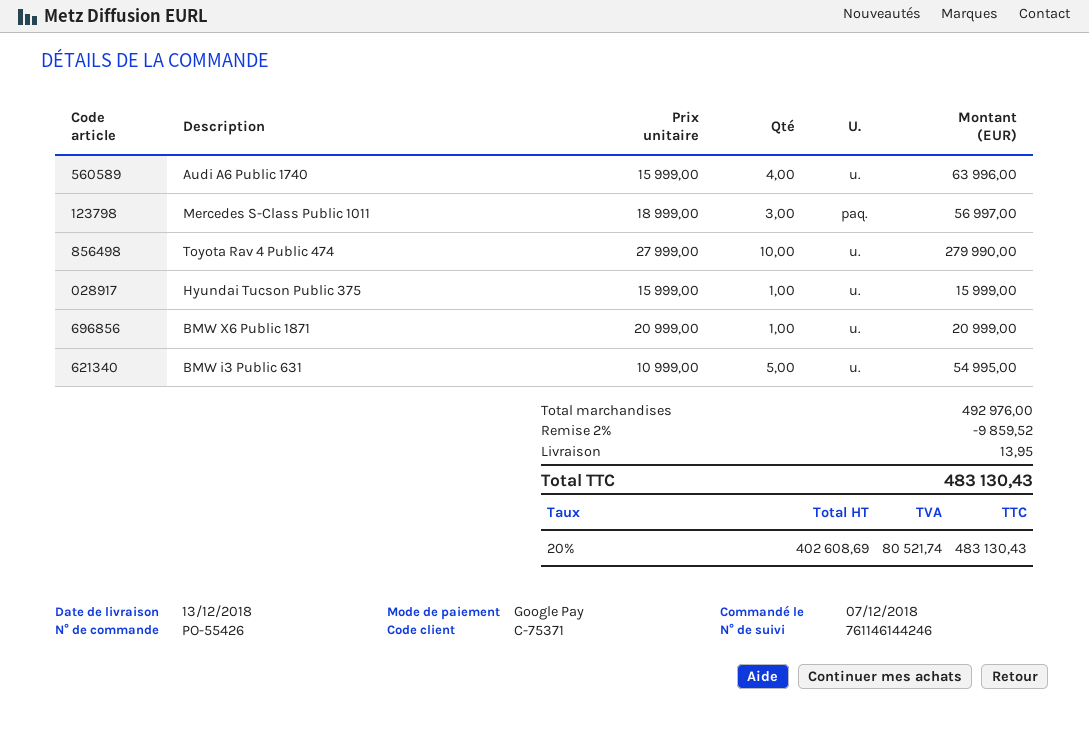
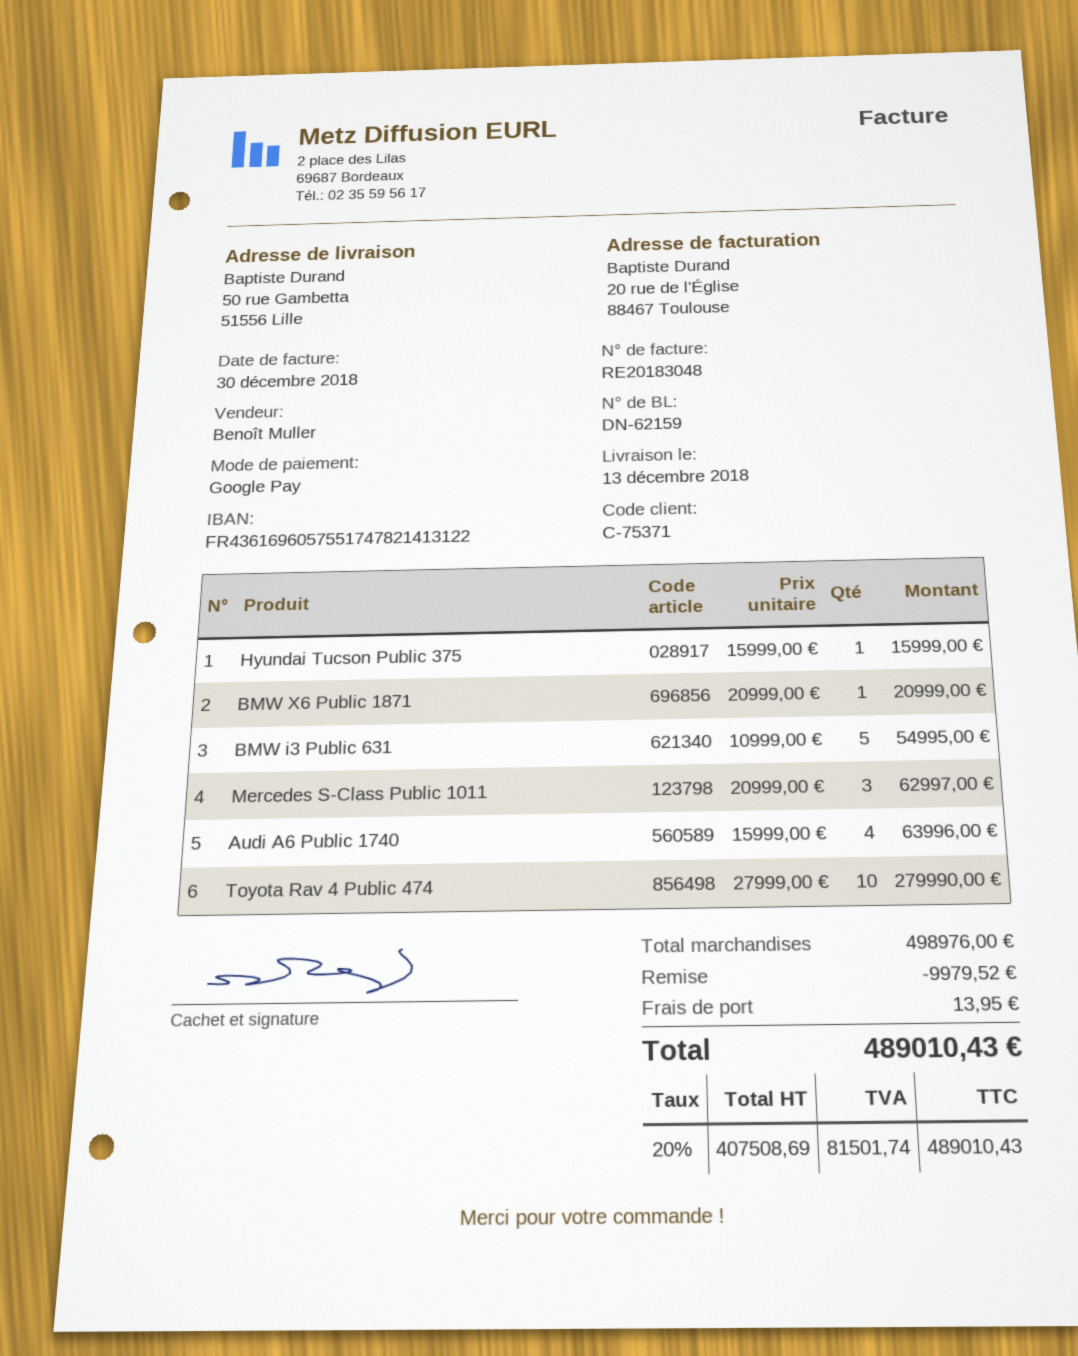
Mercedes S-Class Public 1011: 3 x 18999.00 = 56997.00 -> 3 x 20999.00 = 62997.00
subtotal: 492976.00 -> 498976.00
discount: 9859.52 -> 9979.52
net: 402608.69 -> 407508.69
tax: 20% = 80521.74 -> 20% = 81501.74
total: 483130.43 -> 489010.43

